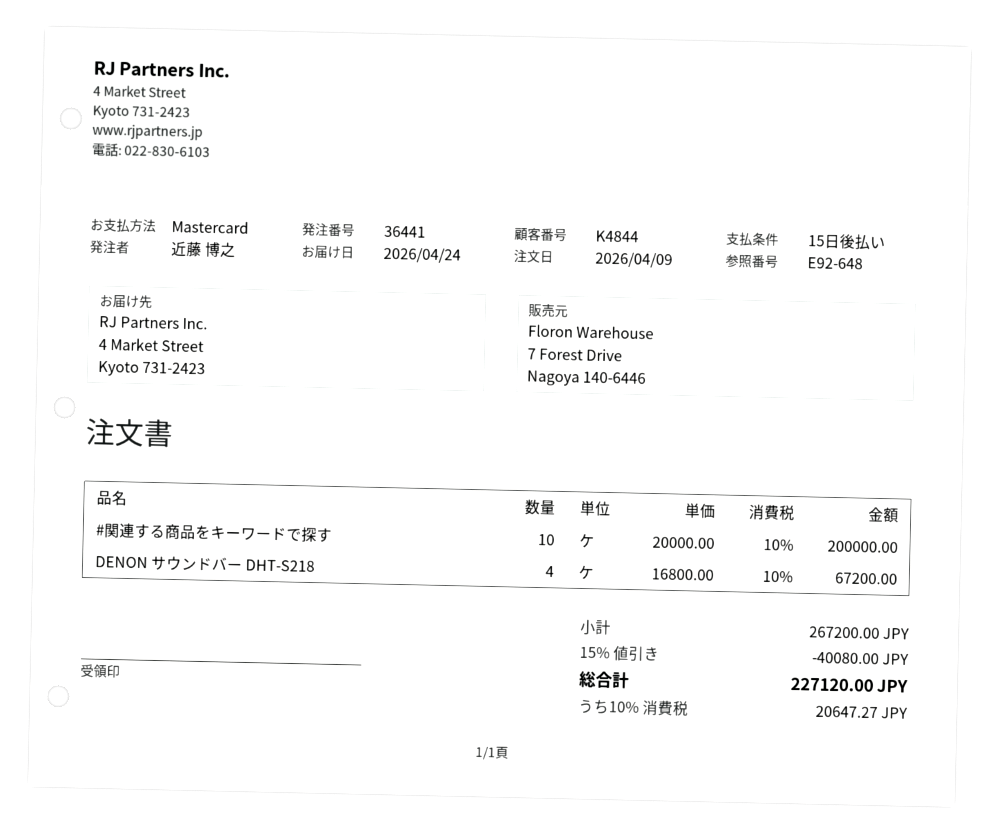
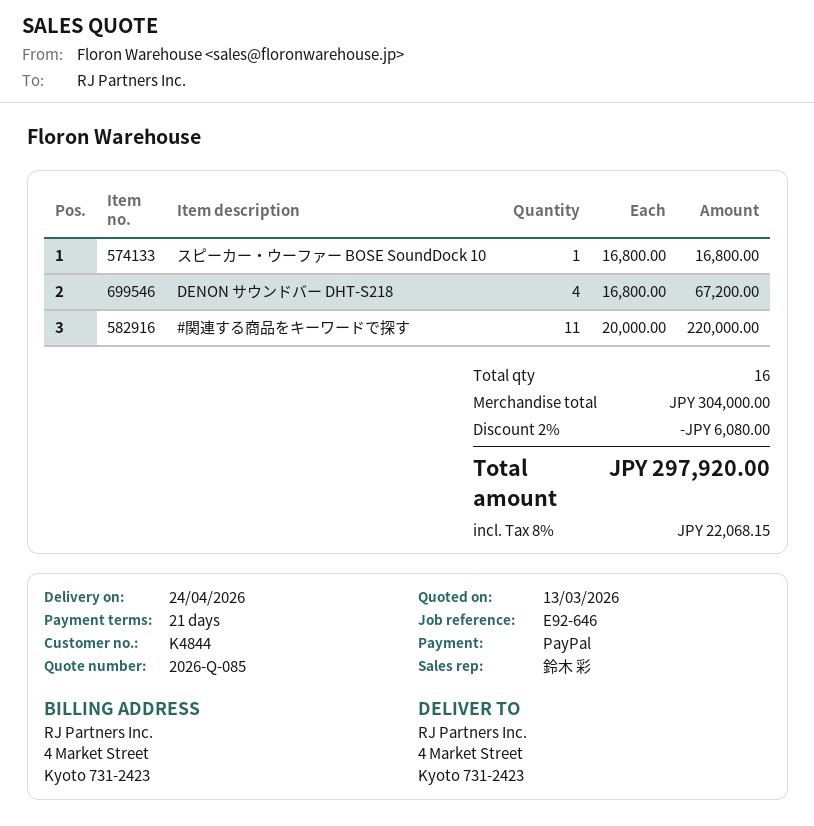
payment terms: 15 days -> 21 days
reference: E92-648 -> E92-646
payment method: Mastercard -> PayPal
#関連する商品をキーワードで探す: 10 x 20000.00 = 200000.00 -> 11 x 20000.00 = 220000.00
スピーカー・ウーファー BOSE SoundDock 10: none -> 1 x 16800.00 = 16800.00
subtotal: 267200.00 -> 304000.00
discount: 15% = 40080.00 -> 2% = 6080.00
tax: 10% = 20647.27 -> 8% = 22068.15
total: 227120.00 -> 297920.00

